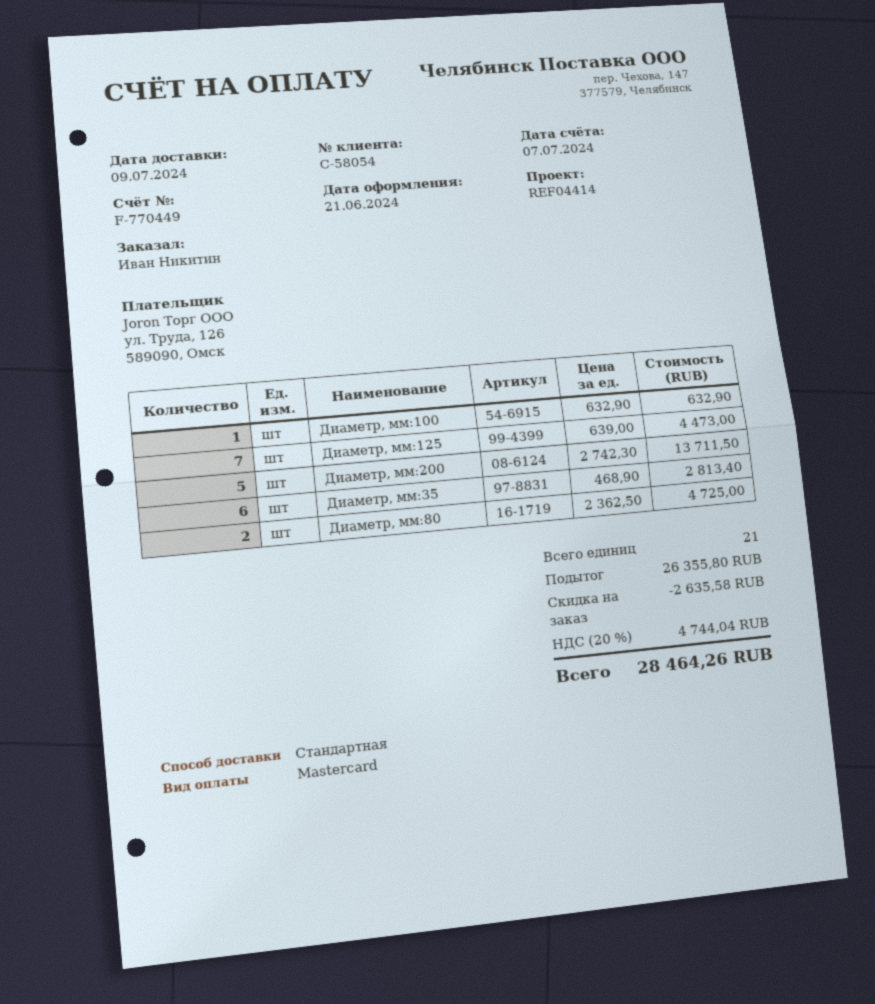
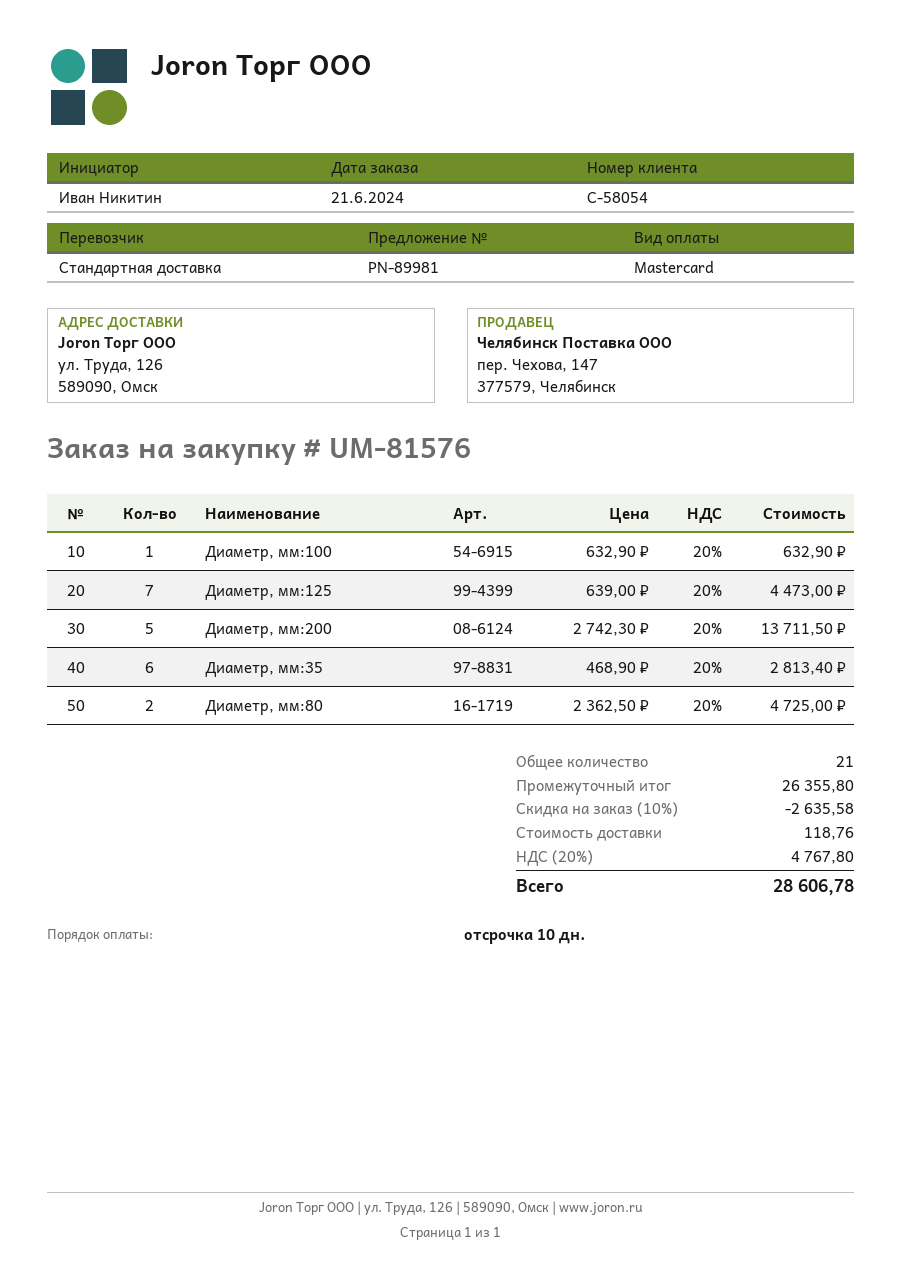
shipping: none -> 118.76
tax: 20% = 4744.04 -> 20% = 4767.80
total: 28464.26 -> 28606.78

